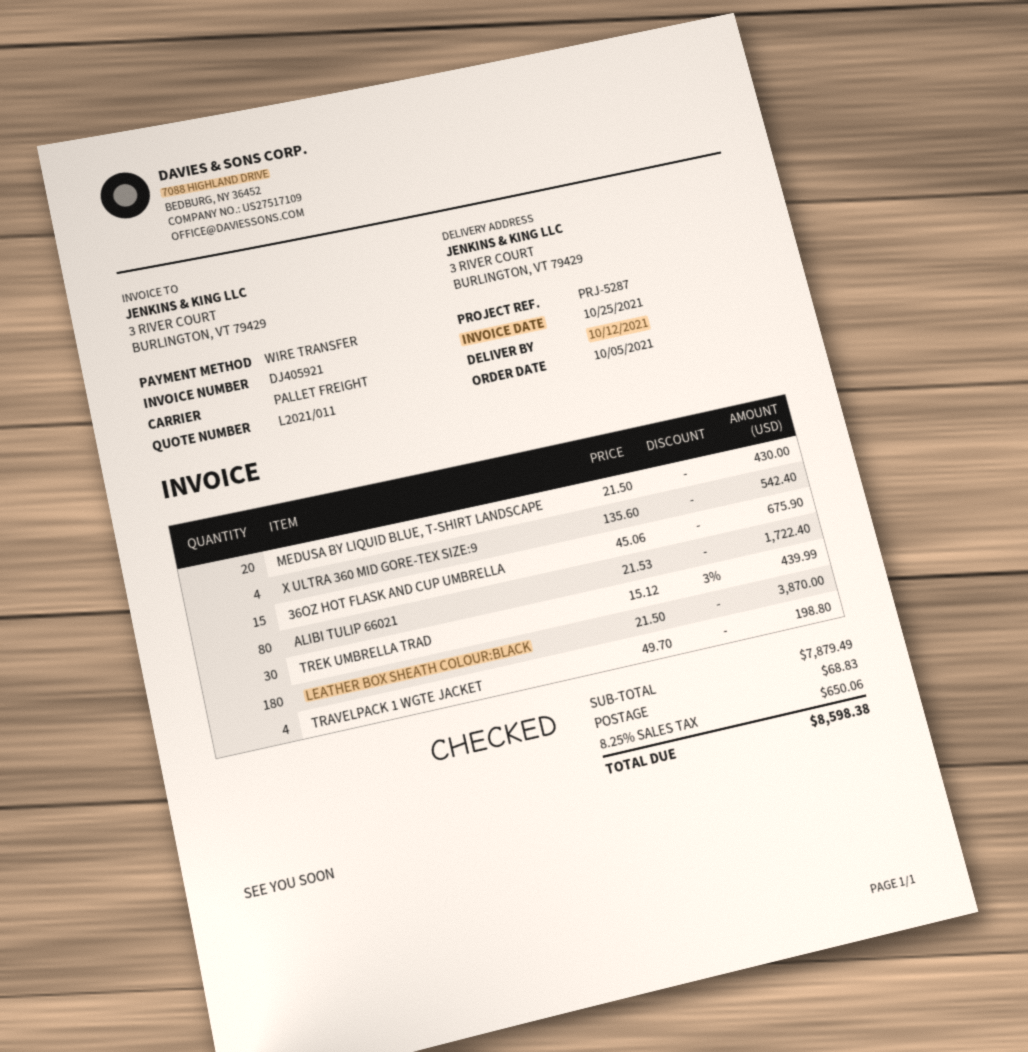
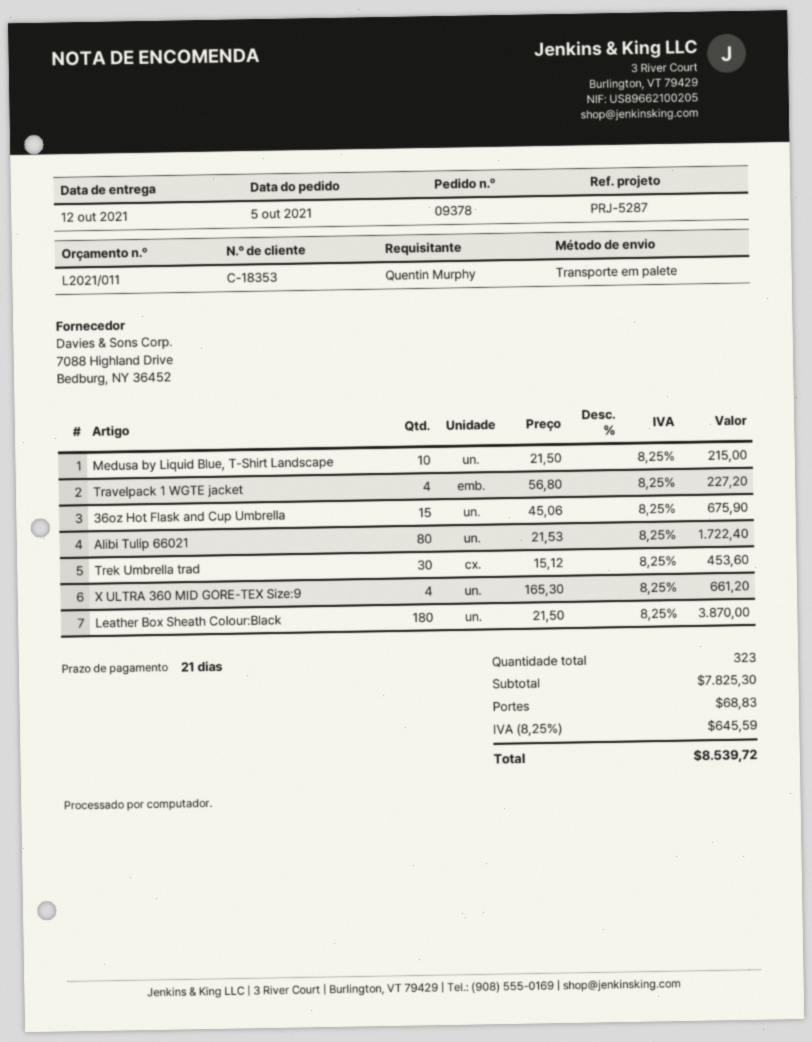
MEDUSA BY LIQUID BLUE, T-SHIRT LANDSCAPE: 20 x 21.50 = 430.00 -> 10 x 21.50 = 215.00
X ULTRA 360 MID GORE-TEX SIZE:9: 4 x 135.60 = 542.40 -> 4 x 165.30 = 661.20
TREK UMBRELLA TRAD: 30 x 15.12 - 3% = 439.99 -> 30 x 15.12 = 453.60
TRAVELPACK 1 WGTE JACKET: 4 x 49.70 = 198.80 -> 4 x 56.80 = 227.20
subtotal: 7879.49 -> 7825.30
tax: 8.25% = 650.06 -> 8.25% = 645.59
total: 8598.38 -> 8539.72

